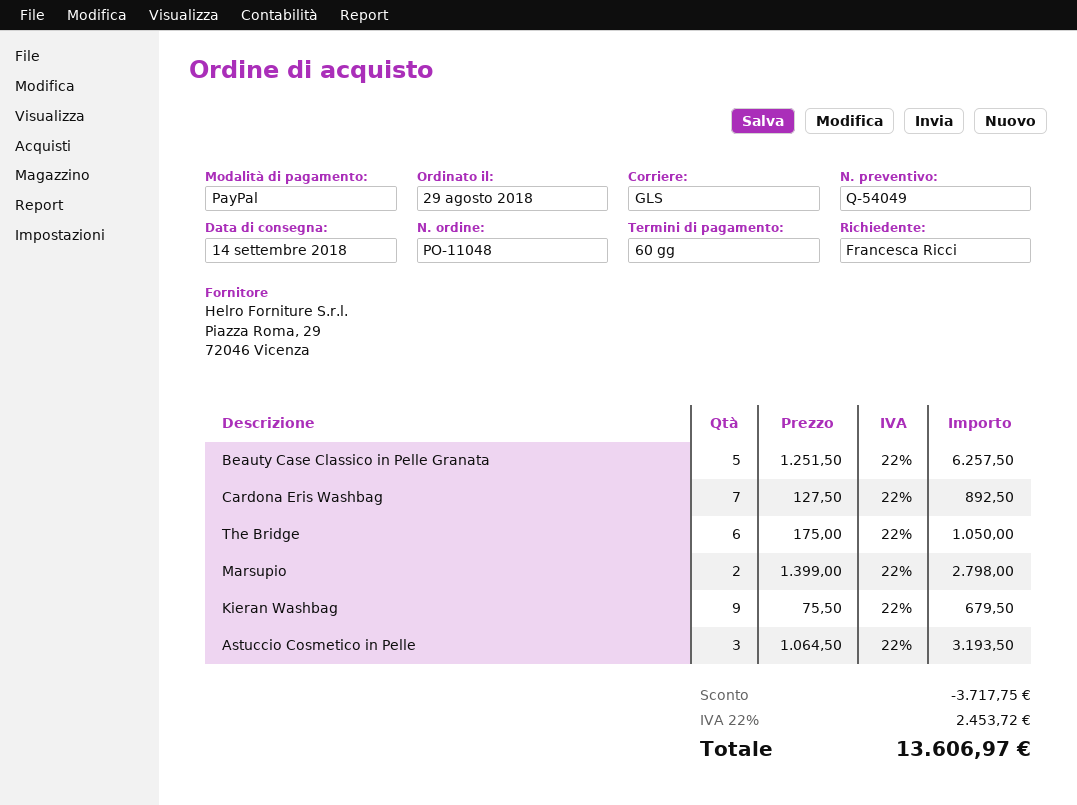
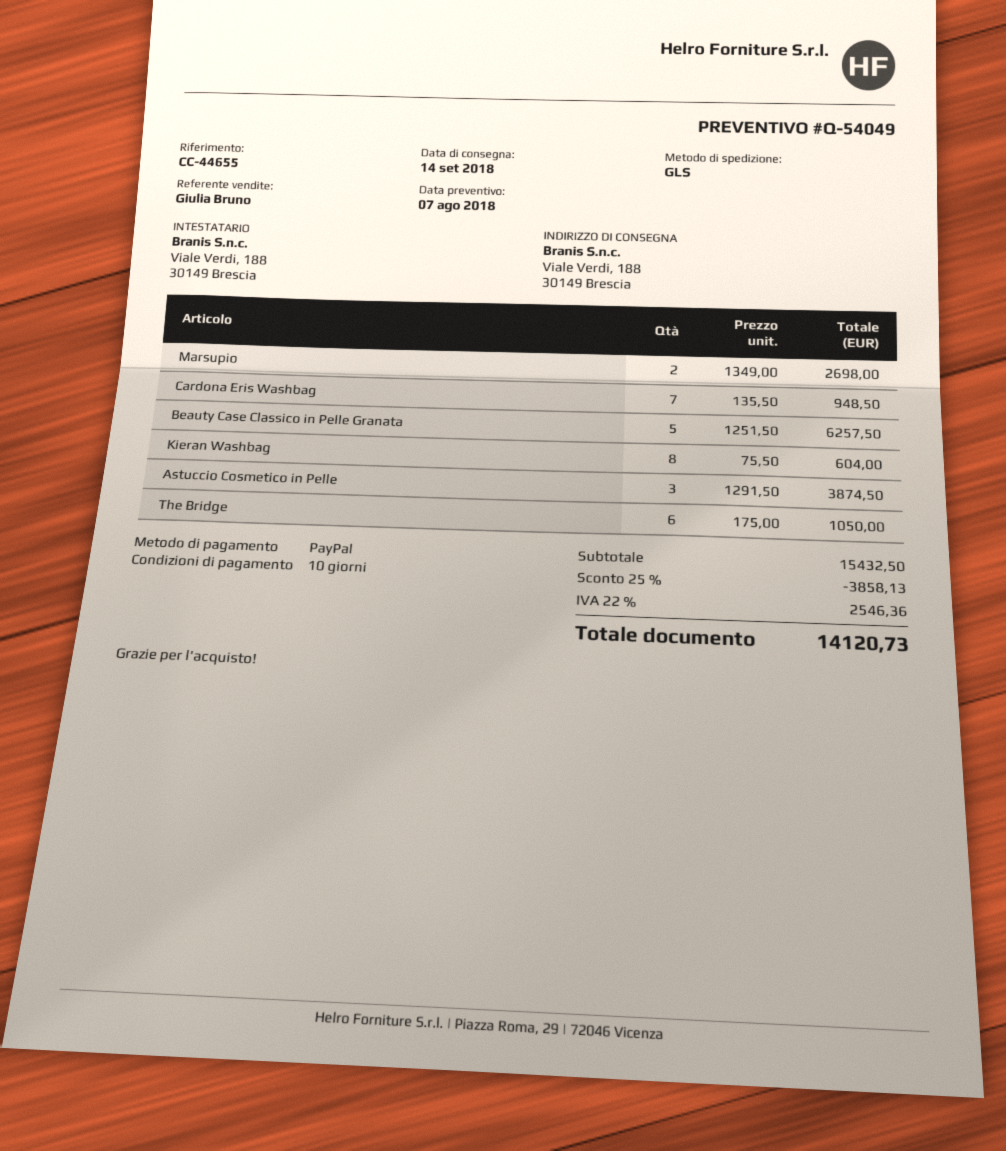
payment terms: 60 days -> 10 days
Cardona Eris Washbag: 7 x 127.50 = 892.50 -> 7 x 135.50 = 948.50
Marsupio: 2 x 1399.00 = 2798.00 -> 2 x 1349.00 = 2698.00
Kieran Washbag: 9 x 75.50 = 679.50 -> 8 x 75.50 = 604.00
Astuccio Cosmetico in Pelle: 3 x 1064.50 = 3193.50 -> 3 x 1291.50 = 3874.50
discount: 3717.75 -> 3858.13
tax: 22% = 2453.72 -> 22% = 2546.36
total: 13606.97 -> 14120.73

